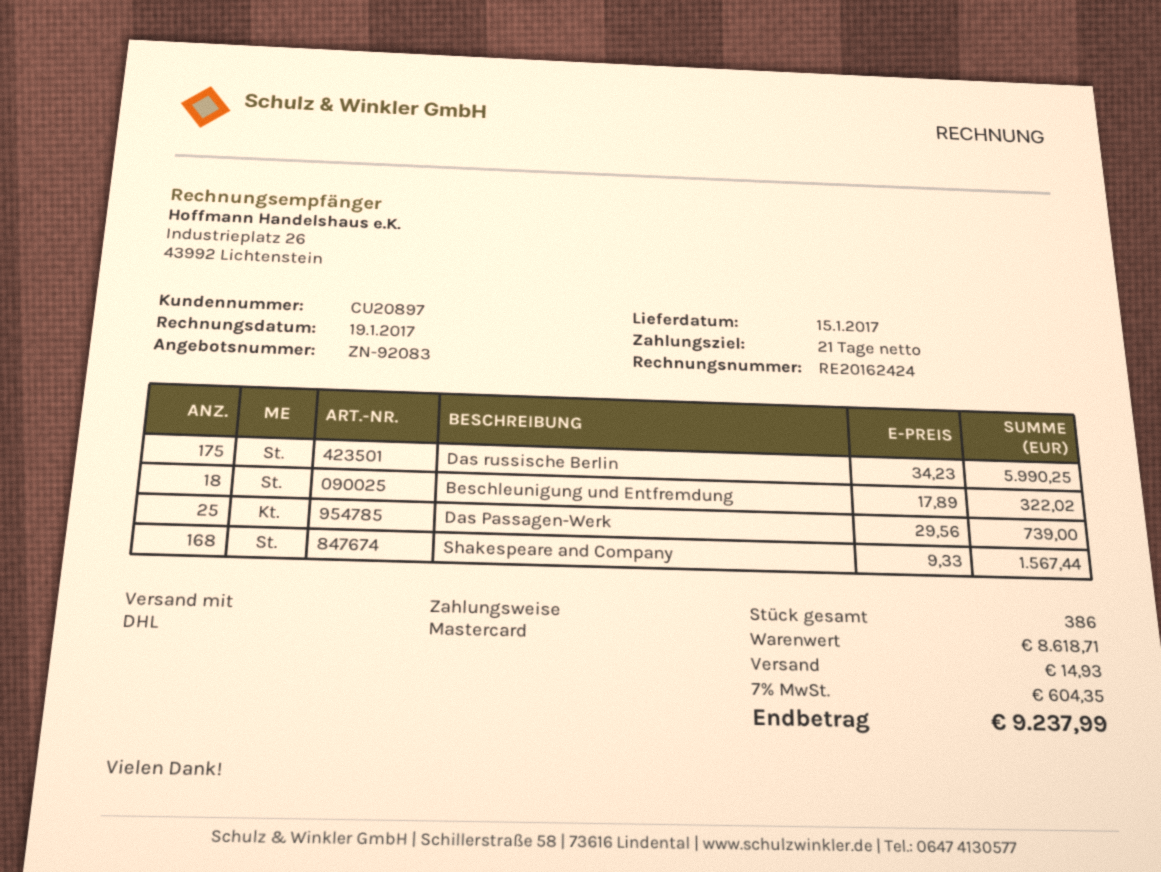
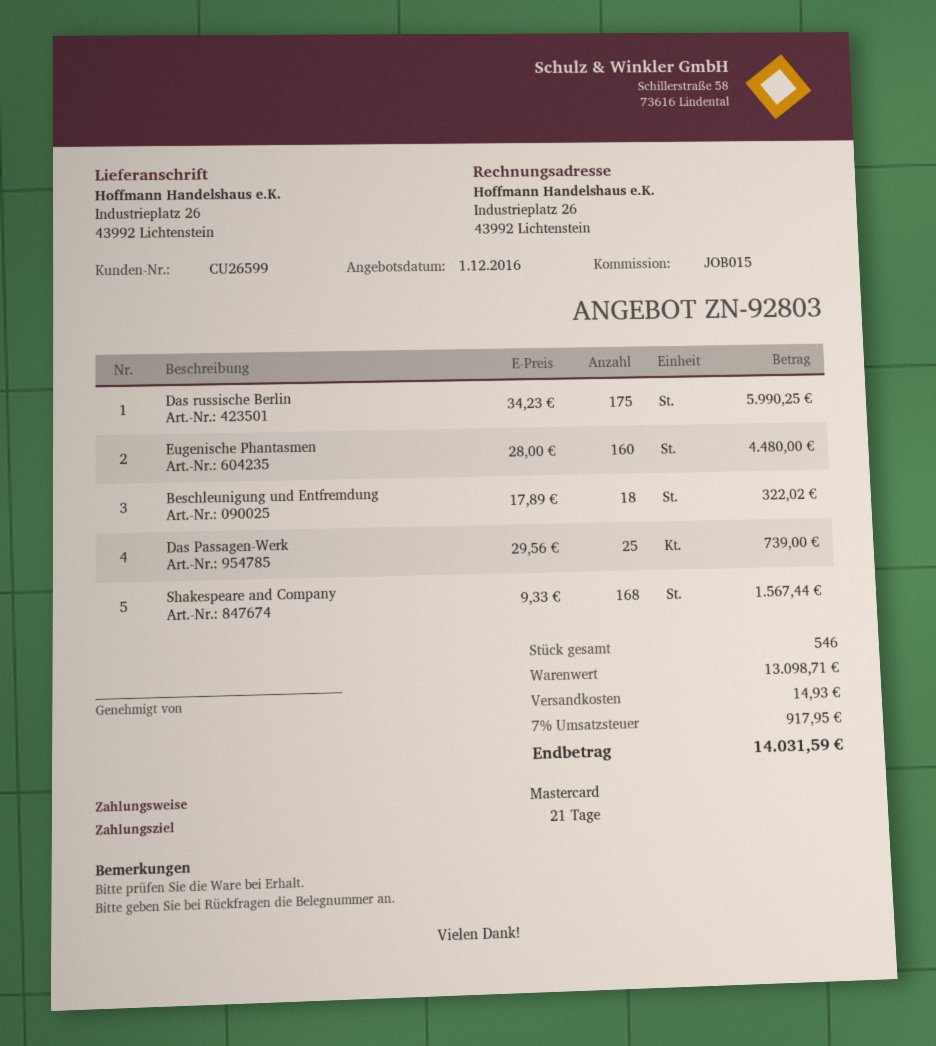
quote number: ZN-92083 -> ZN-92803
customer number: CU20897 -> CU26599
Eugenische Phantasmen: none -> 160 x 28.00 = 4480.00
total quantity: 386 -> 546
subtotal: 8618.71 -> 13098.71
tax: 7% = 604.35 -> 7% = 917.95
total: 9237.99 -> 14031.59

